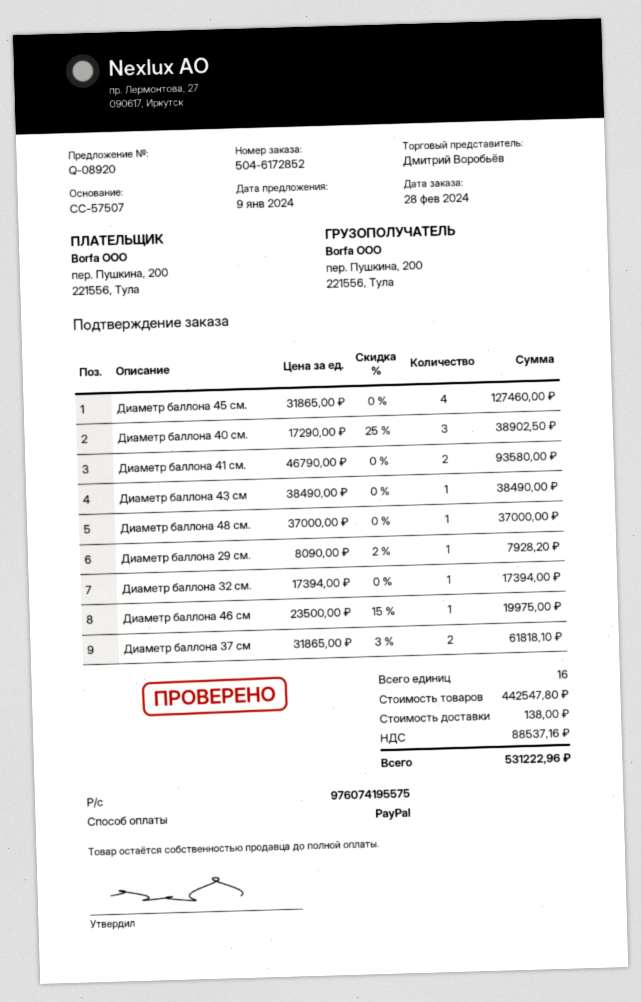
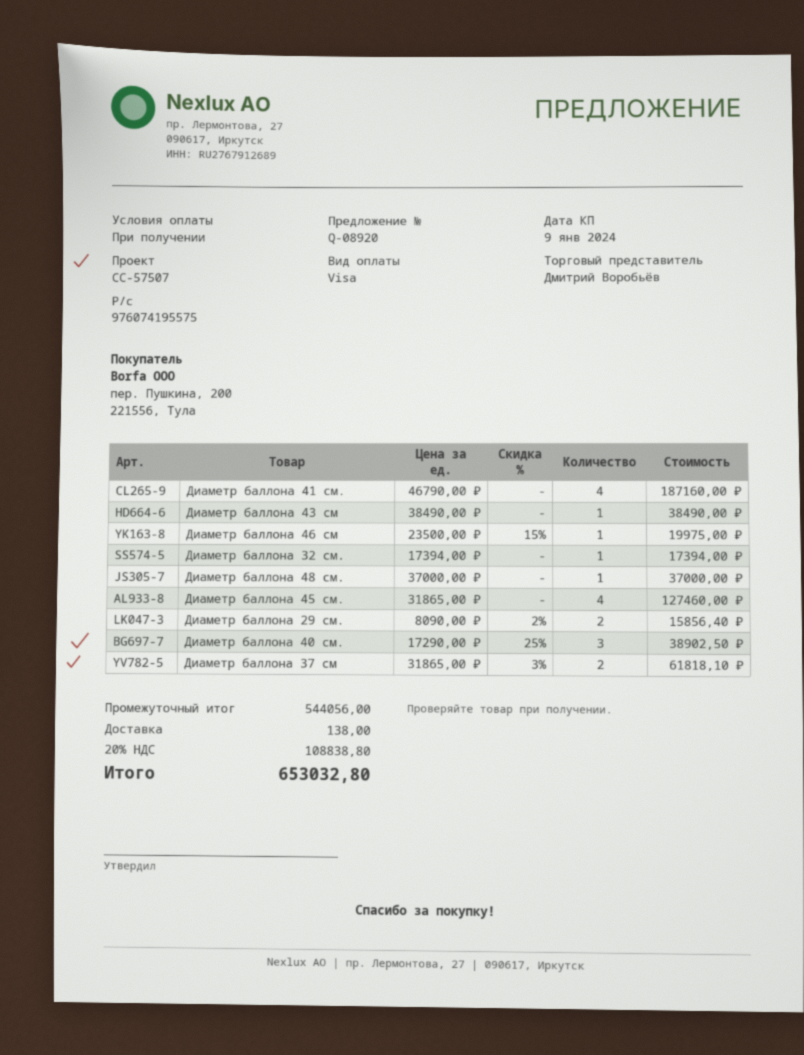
payment method: PayPal -> Visa
Диаметр баллона 41 см.: 2 x 46790.00 = 93580.00 -> 4 x 46790.00 = 187160.00
Диаметр баллона 29 см.: 1 x 8090.00 - 2% = 7928.20 -> 2 x 8090.00 - 2% = 15856.40
subtotal: 442547.80 -> 544056.00
tax: 88537.16 -> 108838.80
total: 531222.96 -> 653032.80

